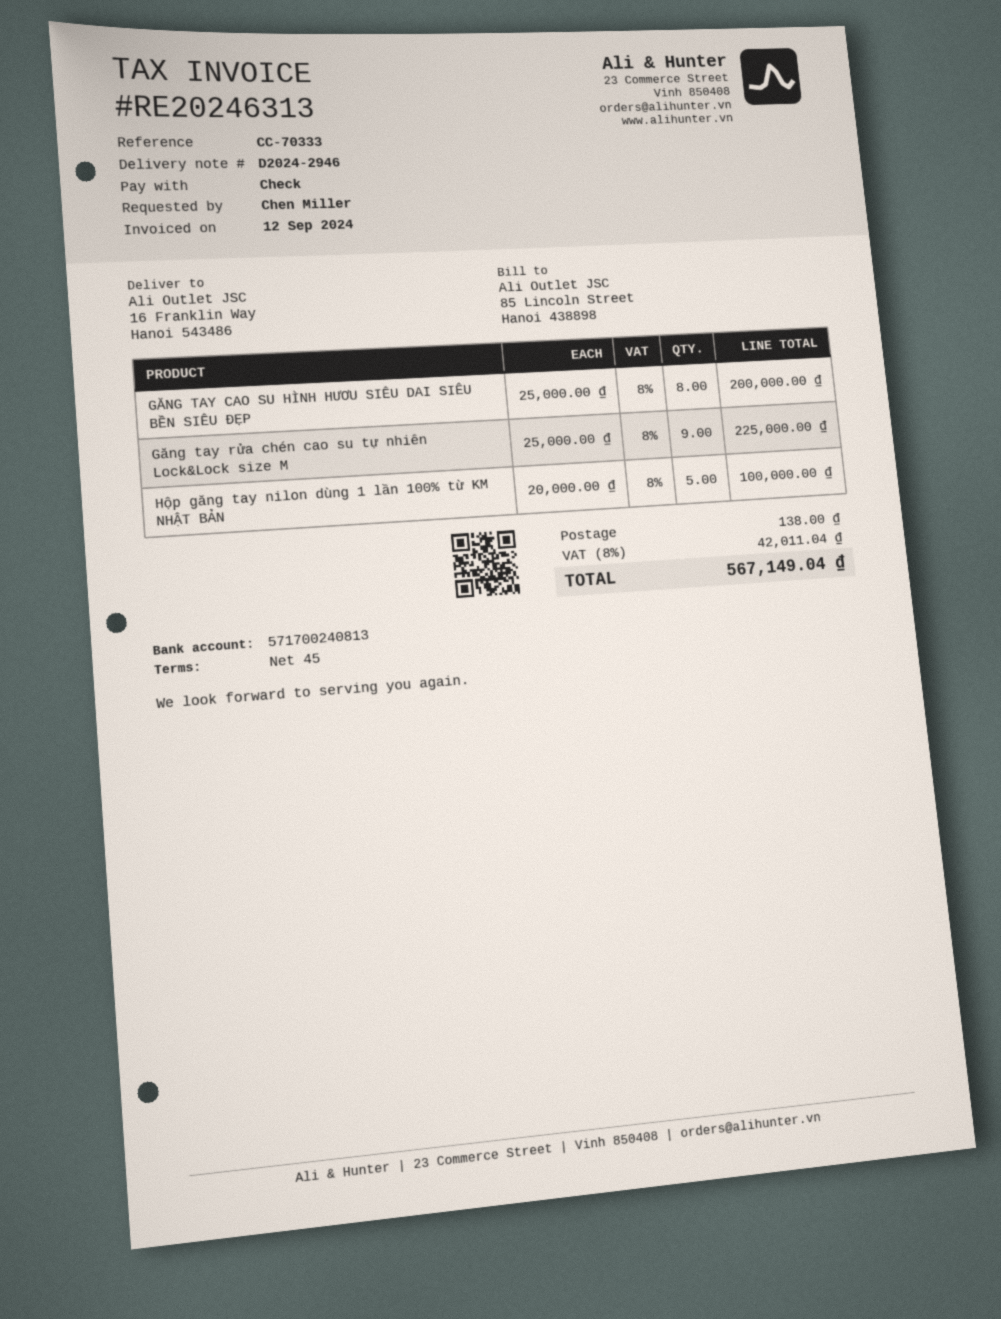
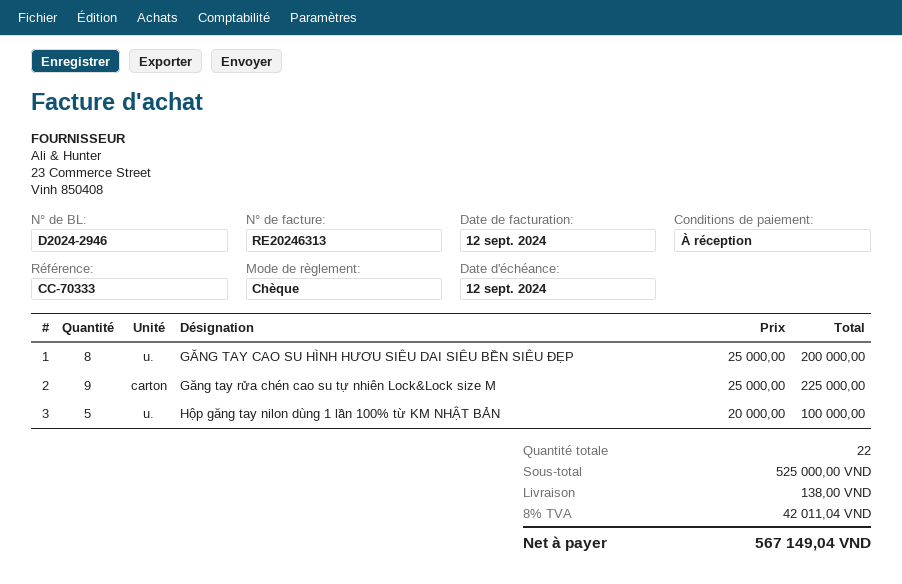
payment terms: 45 days -> on receipt

